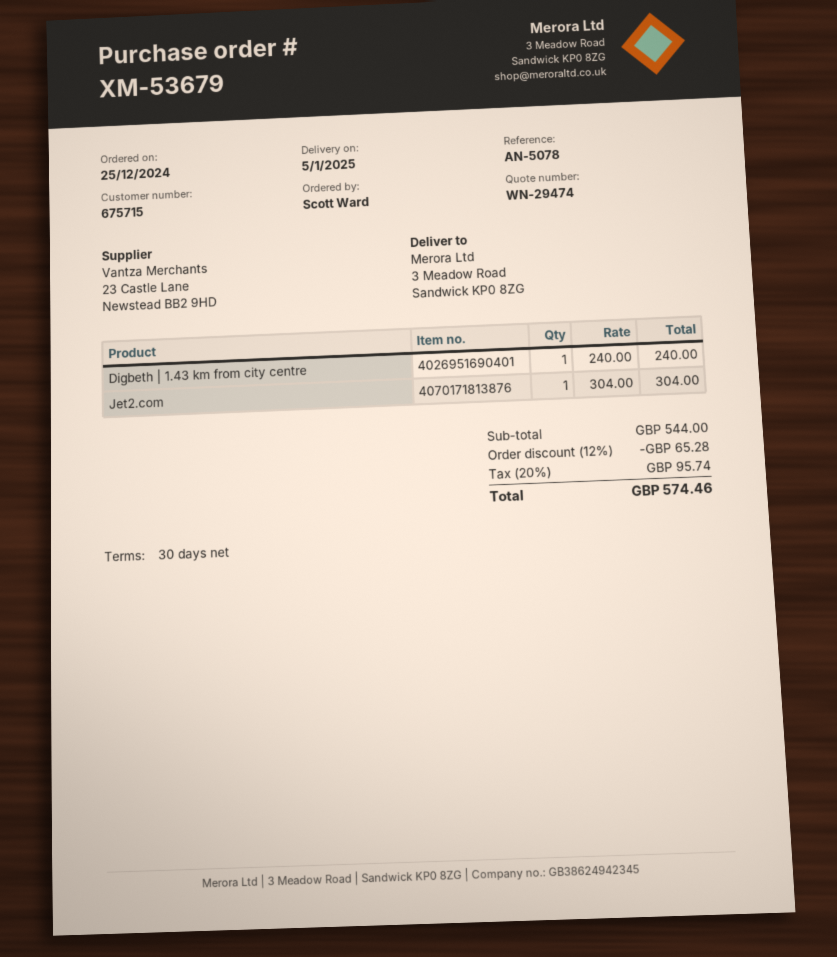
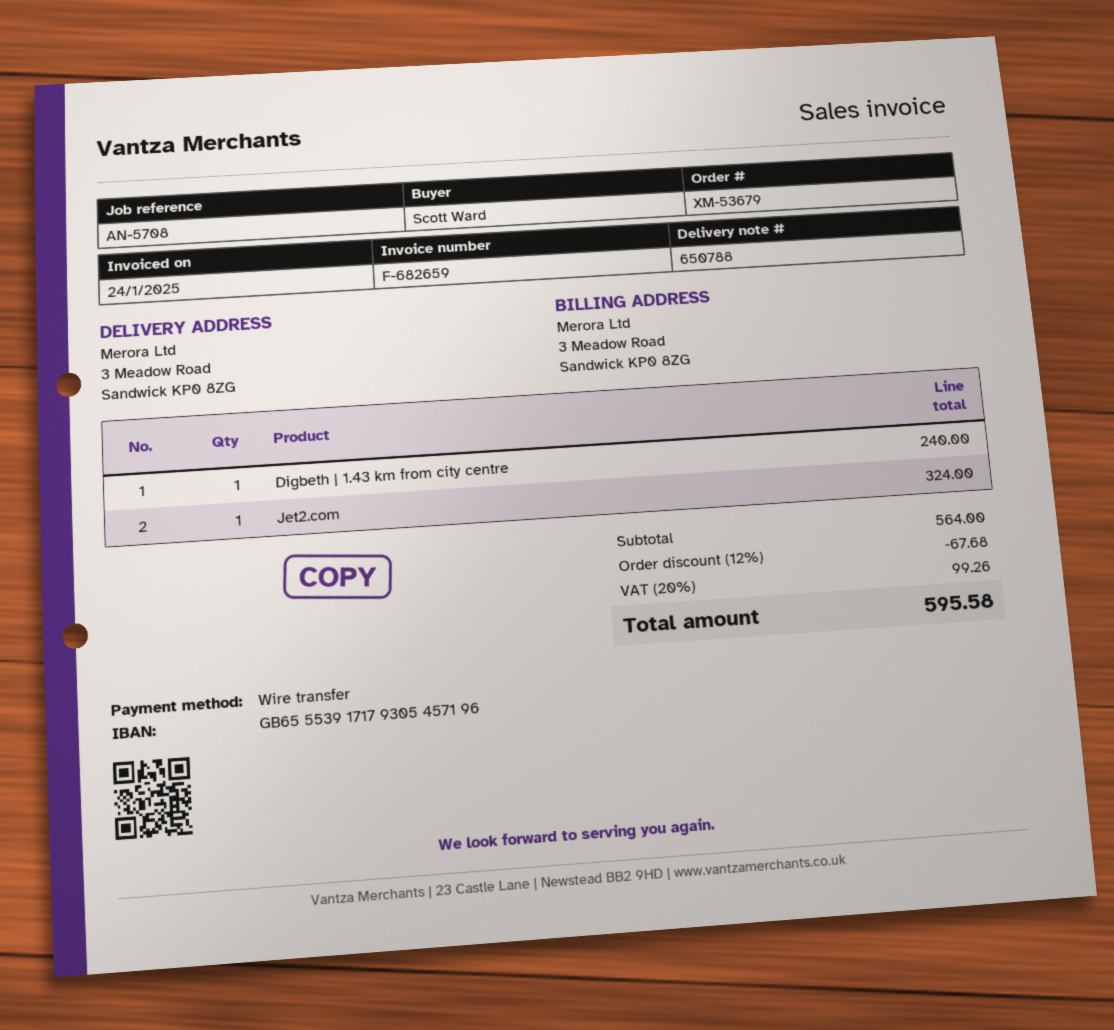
reference: AN-5078 -> AN-5708
Jet2.com: 1 for 304.00 -> 1 for 324.00
subtotal: 544.00 -> 564.00
discount: 12% = 65.28 -> 12% = 67.68
tax: 20% = 95.74 -> 20% = 99.26
total: 574.46 -> 595.58

